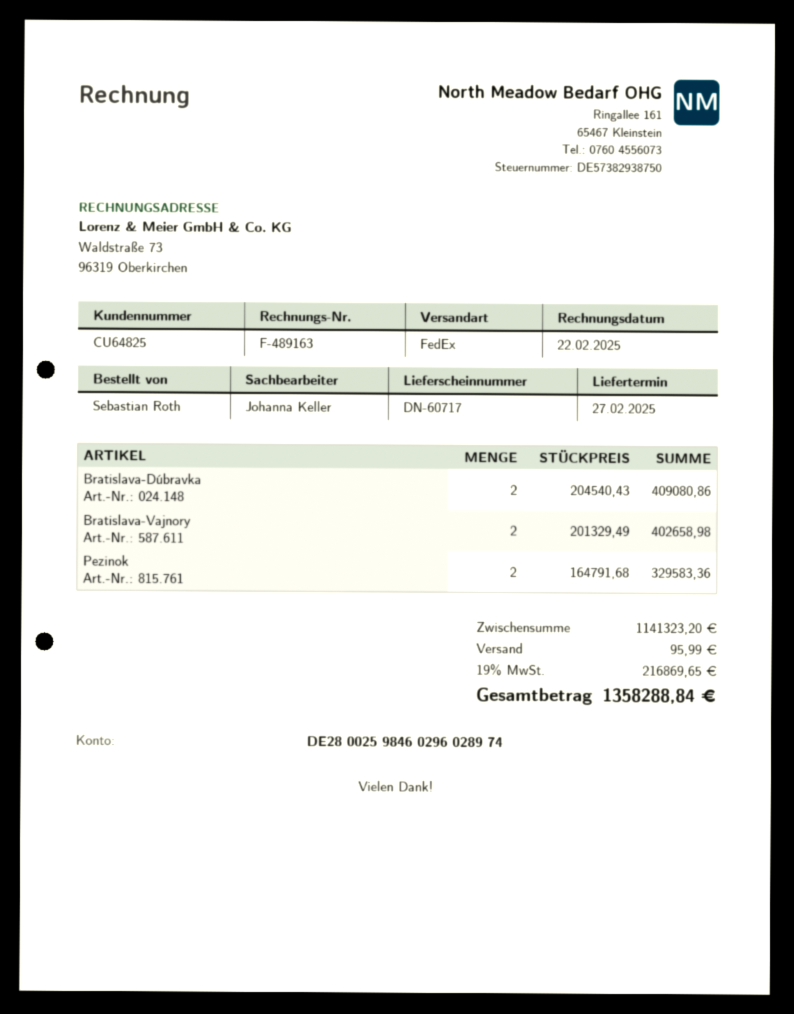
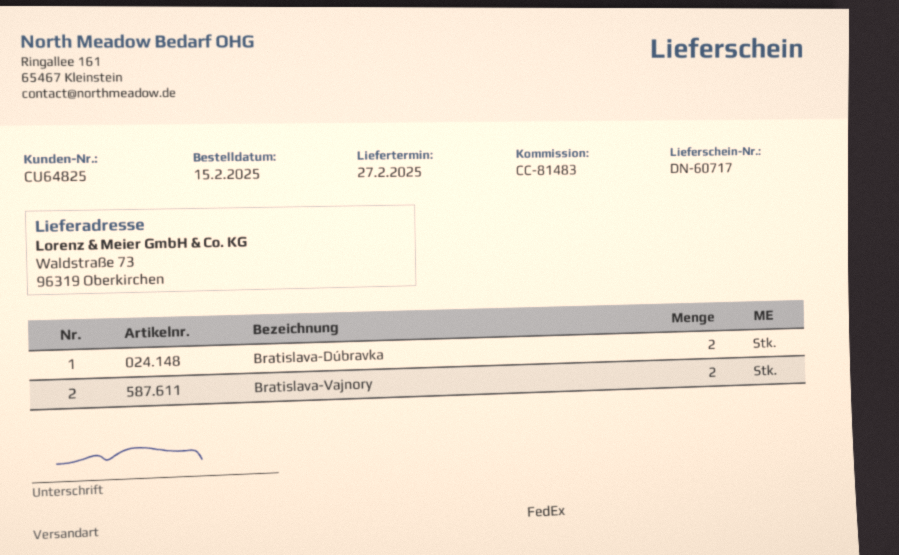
Pezinok: 2 -> none

